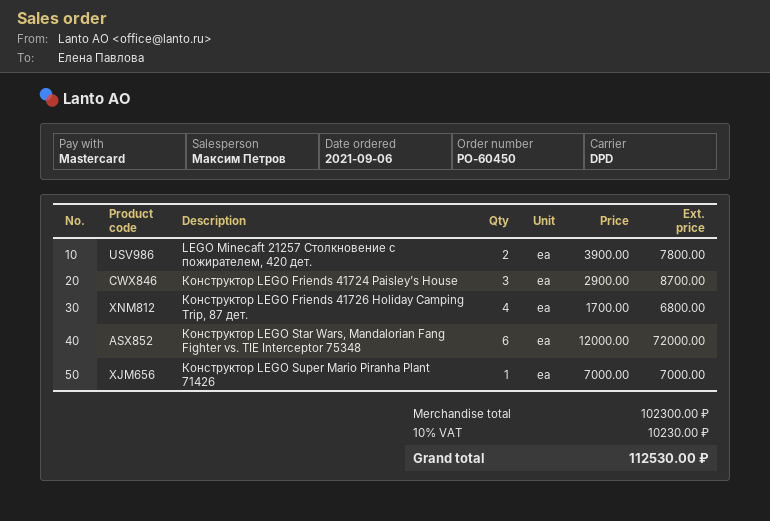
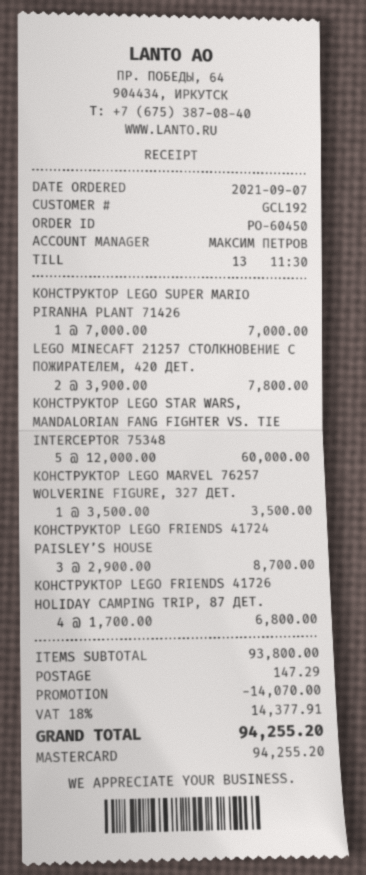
order date: 2021-09-06 -> 2021-09-07
Конструктор LEGO Star Wars, Mandalorian Fang Fighter vs. TIE Interceptor 75348: 6 x 12000.00 = 72000.00 -> 5 x 12000.00 = 60000.00
КОНСТРУКТОР LEGO MARVEL 76257 WOLVERINE FIGURE, 327 ДЕТ.: none -> 1 x 3500.00 = 3500.00
subtotal: 102300.00 -> 93800.00
discount: none -> 14070.00
shipping: none -> 147.29
tax: 10% = 10230.00 -> 18% = 14377.91
total: 112530.00 -> 94255.20

